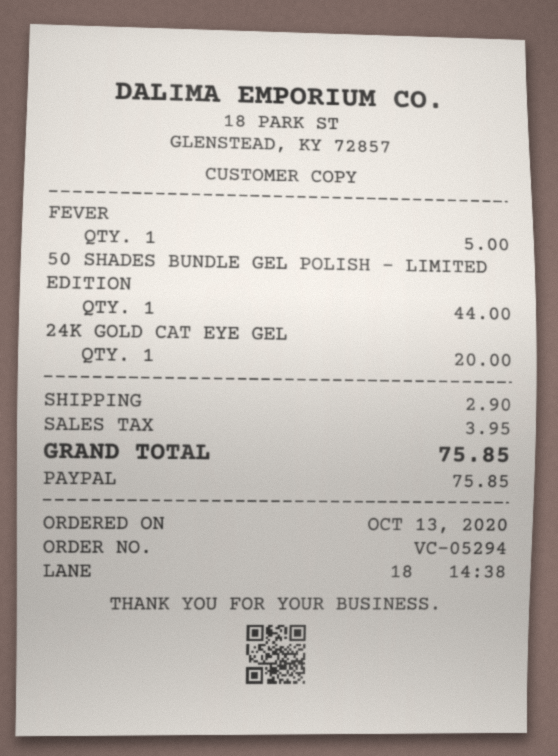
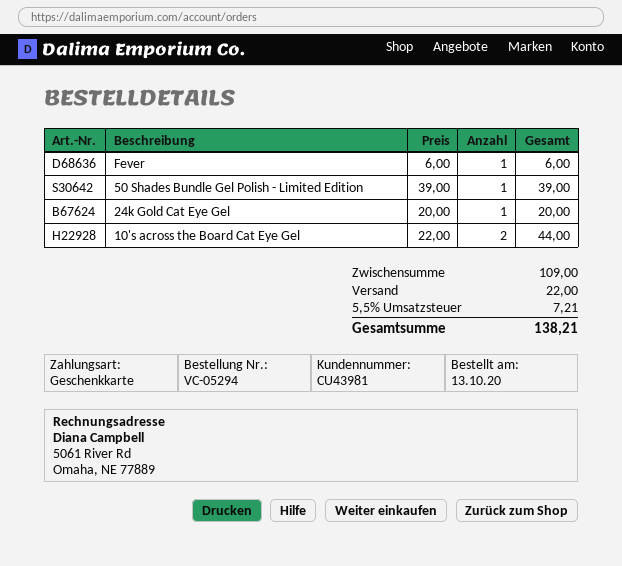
payment method: PayPal -> gift card
FEVER: 1 for 5.00 -> 1 for 6.00
50 SHADES BUNDLE GEL POLISH - LIMITED EDITION: 1 for 44.00 -> 1 for 39.00
10's across the Board Cat Eye Gel: none -> 2 for 44.00
shipping: 2.90 -> 22.00
tax: 3.95 -> 7.21
total: 75.85 -> 138.21

